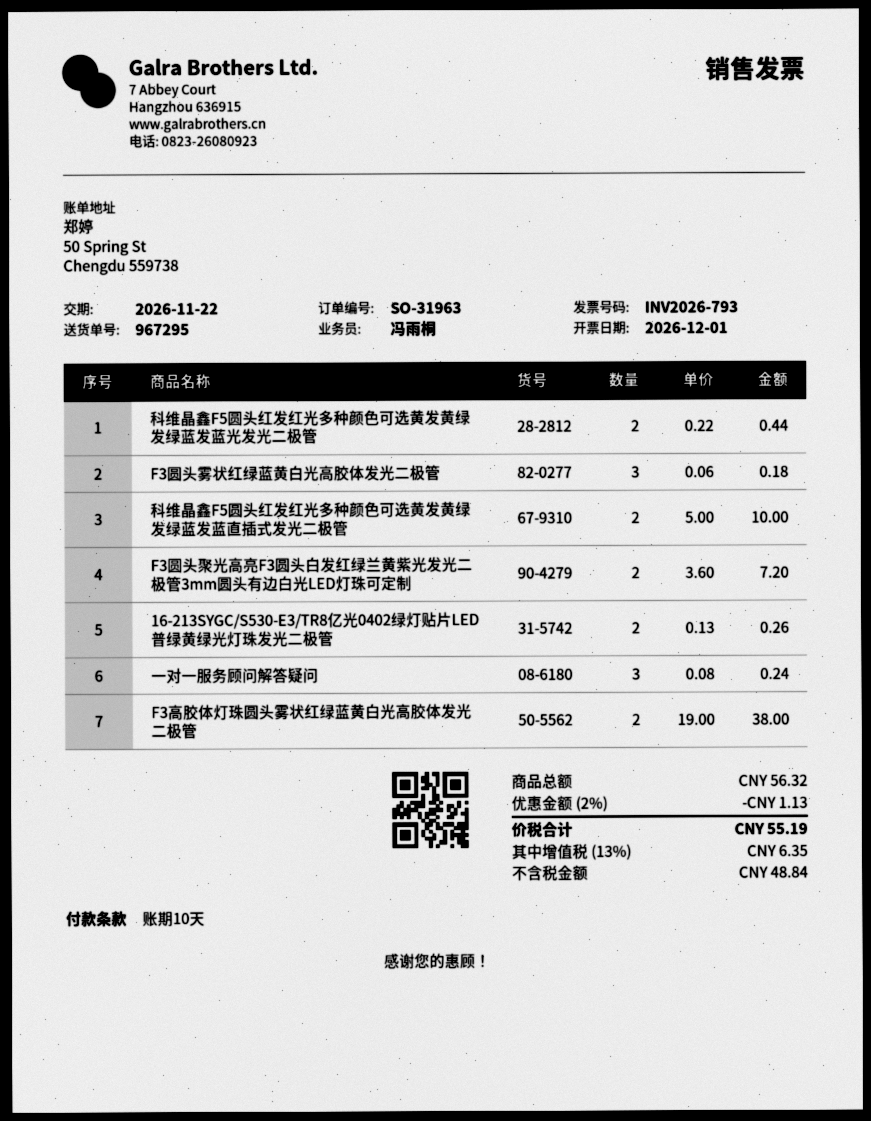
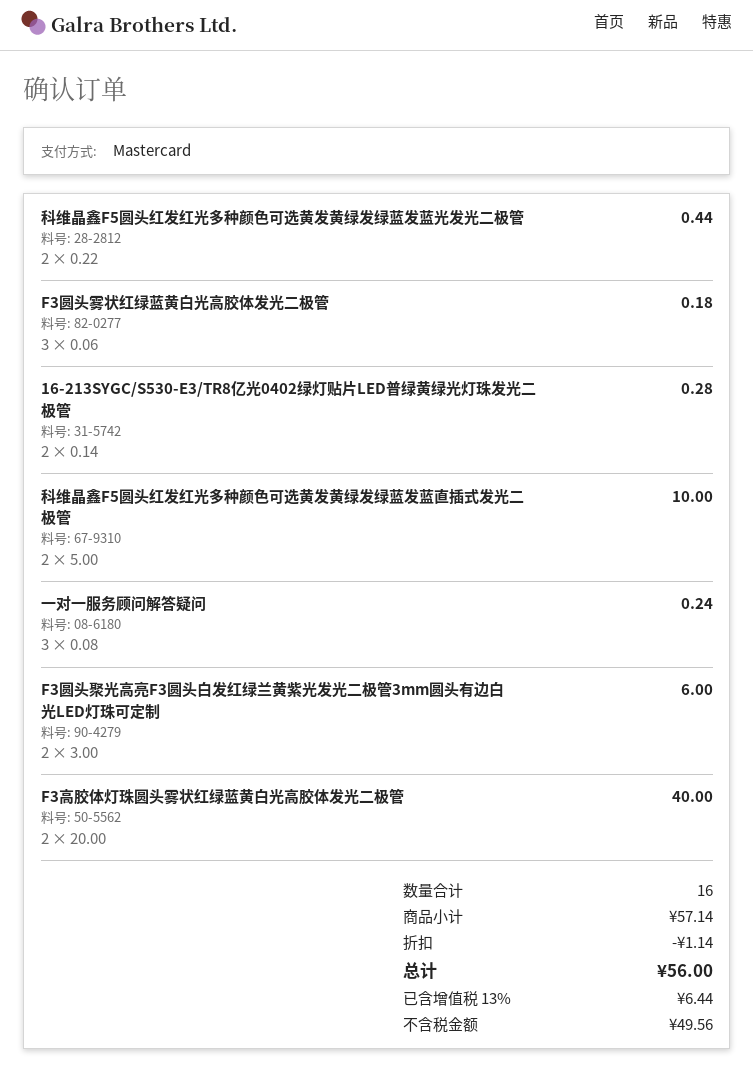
F3圆头聚光高亮F3圆头白发红绿兰黄紫光发光二极管3mm圆头有边白光LED灯珠可定制: 2 x 3.60 = 7.20 -> 2 x 3.00 = 6.00
16-213SYGC/S530-E3/TR8亿光0402绿灯贴片LED普绿黄绿光灯珠发光二极管: 2 x 0.13 = 0.26 -> 2 x 0.14 = 0.28
F3高胶体灯珠圆头雾状红绿蓝黄白光高胶体发光二极管: 2 x 19.00 = 38.00 -> 2 x 20.00 = 40.00
subtotal: 56.32 -> 57.14
discount: 1.13 -> 1.14
net: 48.84 -> 49.56
tax: 13% = 6.35 -> 13% = 6.44
total: 55.19 -> 56.00

